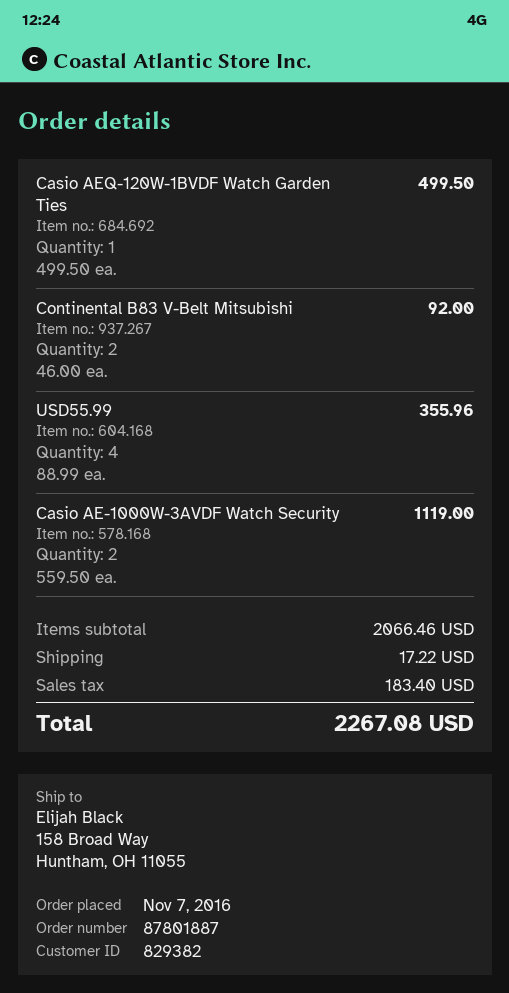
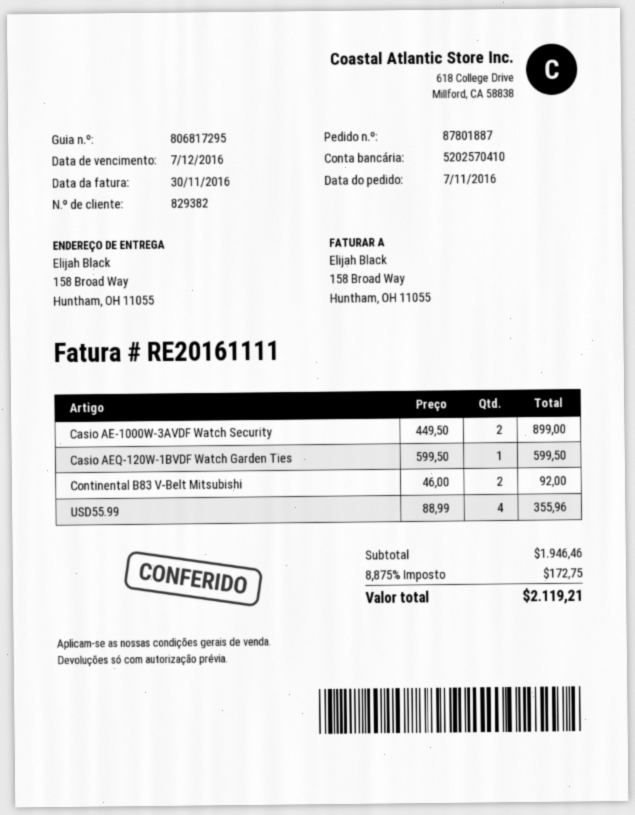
Casio AEQ-120W-1BVDF Watch Garden Ties: 1 x 499.50 = 499.50 -> 1 x 599.50 = 599.50
Casio AE-1000W-3AVDF Watch Security: 2 x 559.50 = 1119.00 -> 2 x 449.50 = 899.00
subtotal: 2066.46 -> 1946.46
shipping: 17.22 -> none
tax: 183.40 -> 172.75
total: 2267.08 -> 2119.21

